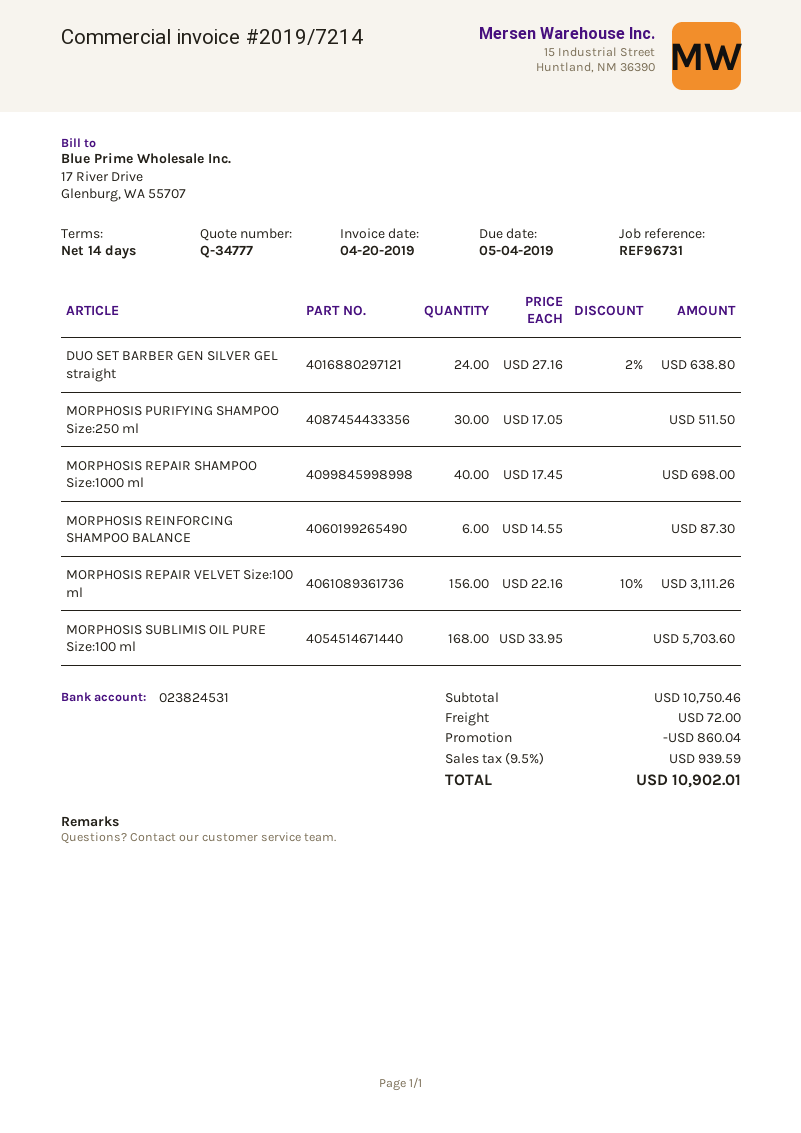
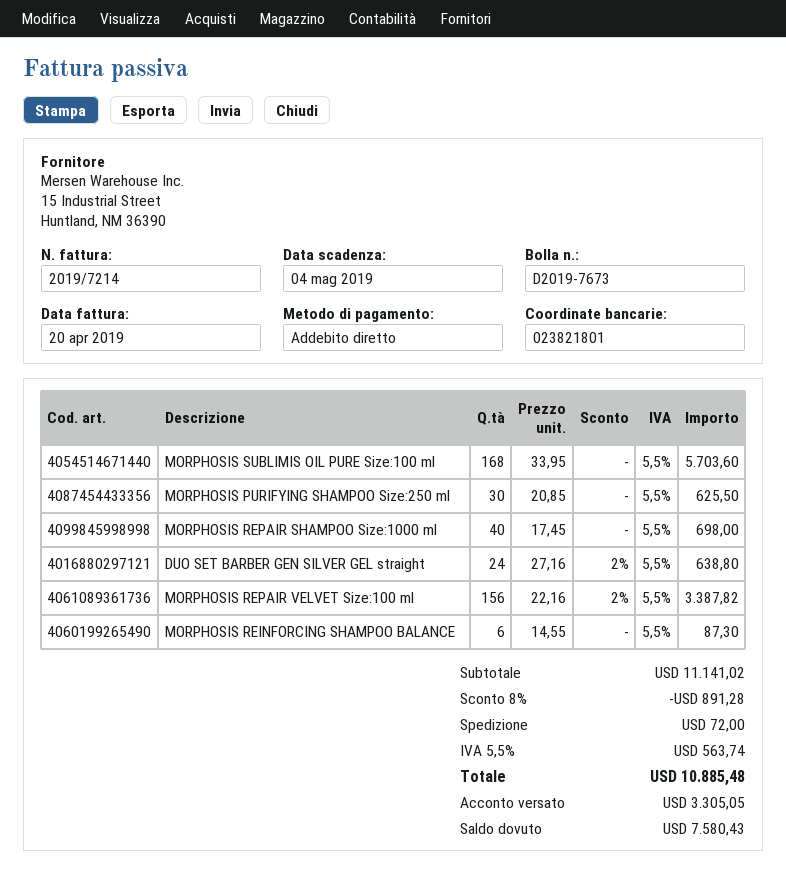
bank account: 023824531 -> 023821801
MORPHOSIS PURIFYING SHAMPOO Size:250 ml: 30 x 17.05 = 511.50 -> 30 x 20.85 = 625.50
MORPHOSIS REPAIR VELVET Size:100 ml: 156 x 22.16 - 10% = 3111.26 -> 156 x 22.16 - 2% = 3387.82
subtotal: 10750.46 -> 11141.02
discount: 860.04 -> 891.28
tax: 9.5% = 939.59 -> 5.5% = 563.74
total: 10902.01 -> 10885.48

